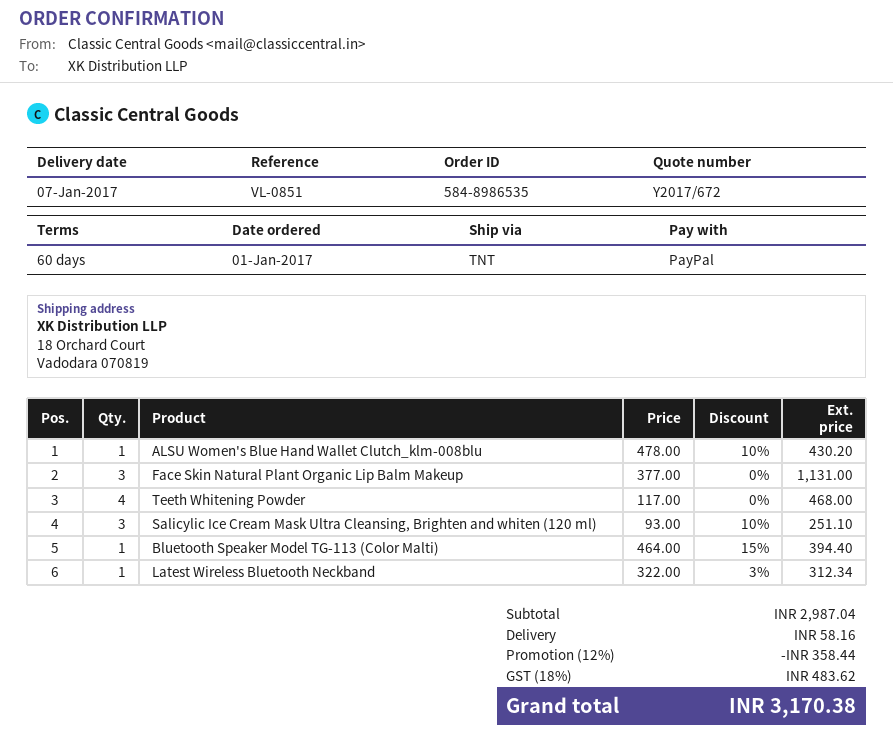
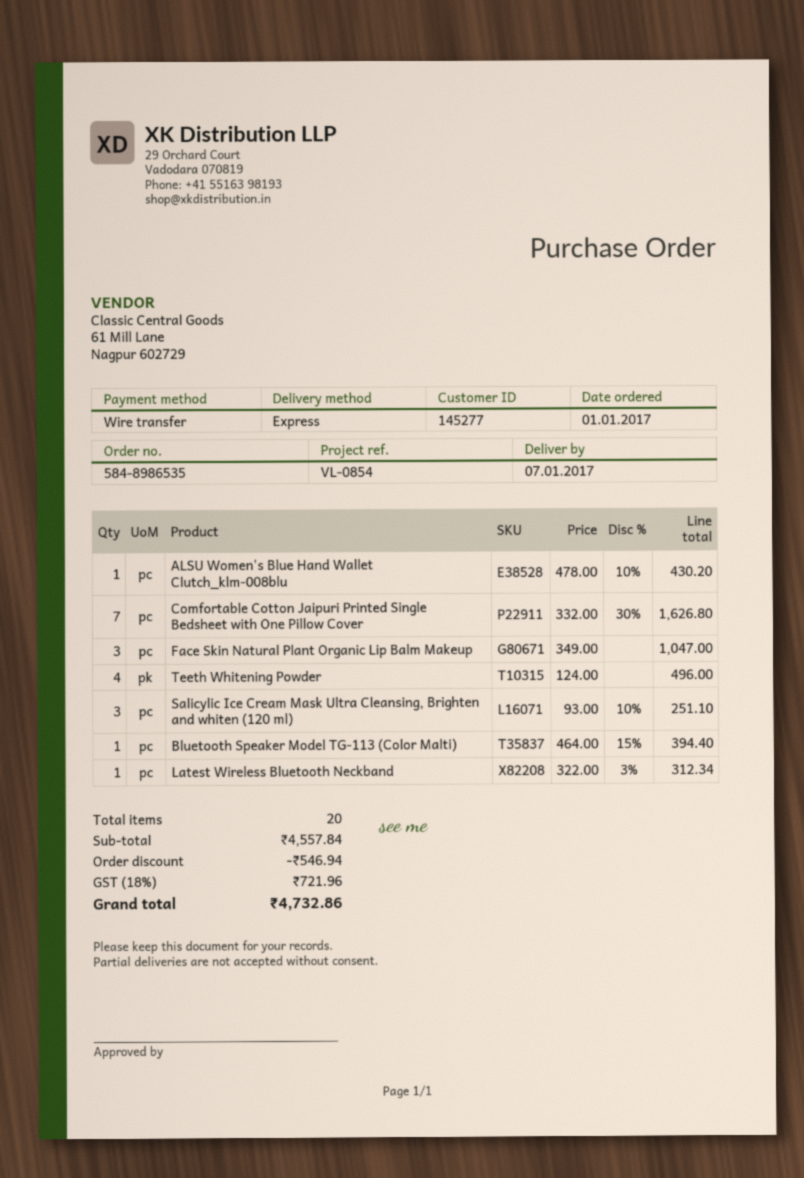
reference: VL-0851 -> VL-0854
payment method: PayPal -> bank transfer
shipping method: TNT -> express
Face Skin Natural Plant Organic Lip Balm Makeup: 3 x 377.00 = 1131.00 -> 3 x 349.00 = 1047.00
Teeth Whitening Powder: 4 x 117.00 = 468.00 -> 4 x 124.00 = 496.00
Comfortable Cotton Jaipuri Printed Single Bedsheet with One Pillow Cover: none -> 7 x 332.00 - 30% = 1626.80
subtotal: 2987.04 -> 4557.84
discount: 358.44 -> 546.94
shipping: 58.16 -> none
tax: 18% = 483.62 -> 18% = 721.96
total: 3170.38 -> 4732.86

